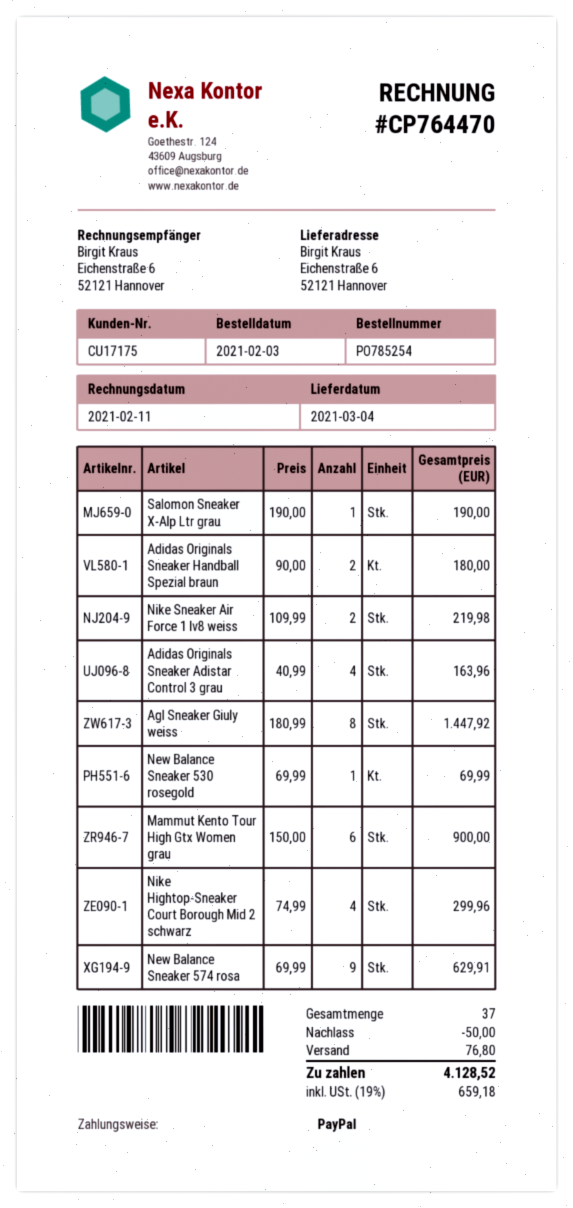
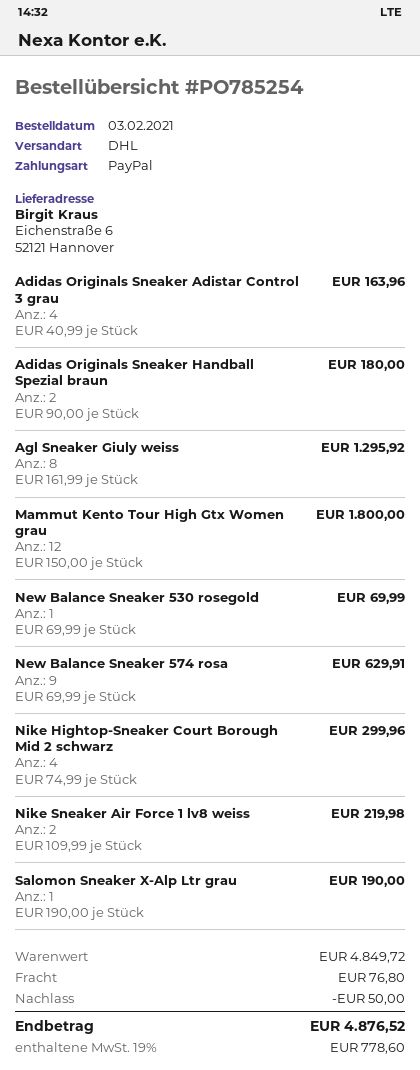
Agl Sneaker Giuly weiss: 8 x 180.99 = 1447.92 -> 8 x 161.99 = 1295.92
Mammut Kento Tour High Gtx Women grau: 6 x 150.00 = 900.00 -> 12 x 150.00 = 1800.00
tax: 19% = 659.18 -> 19% = 778.60
total: 4128.52 -> 4876.52

